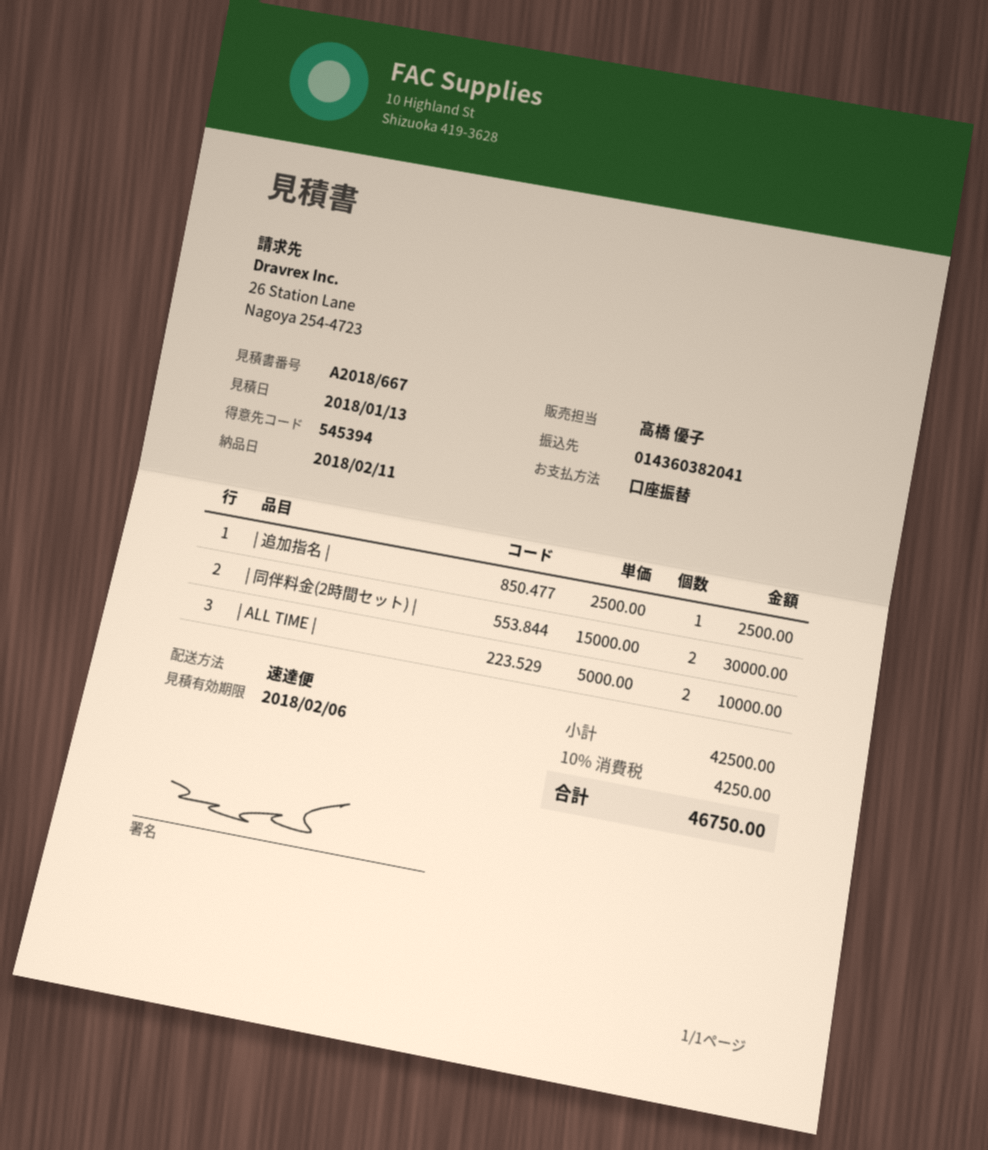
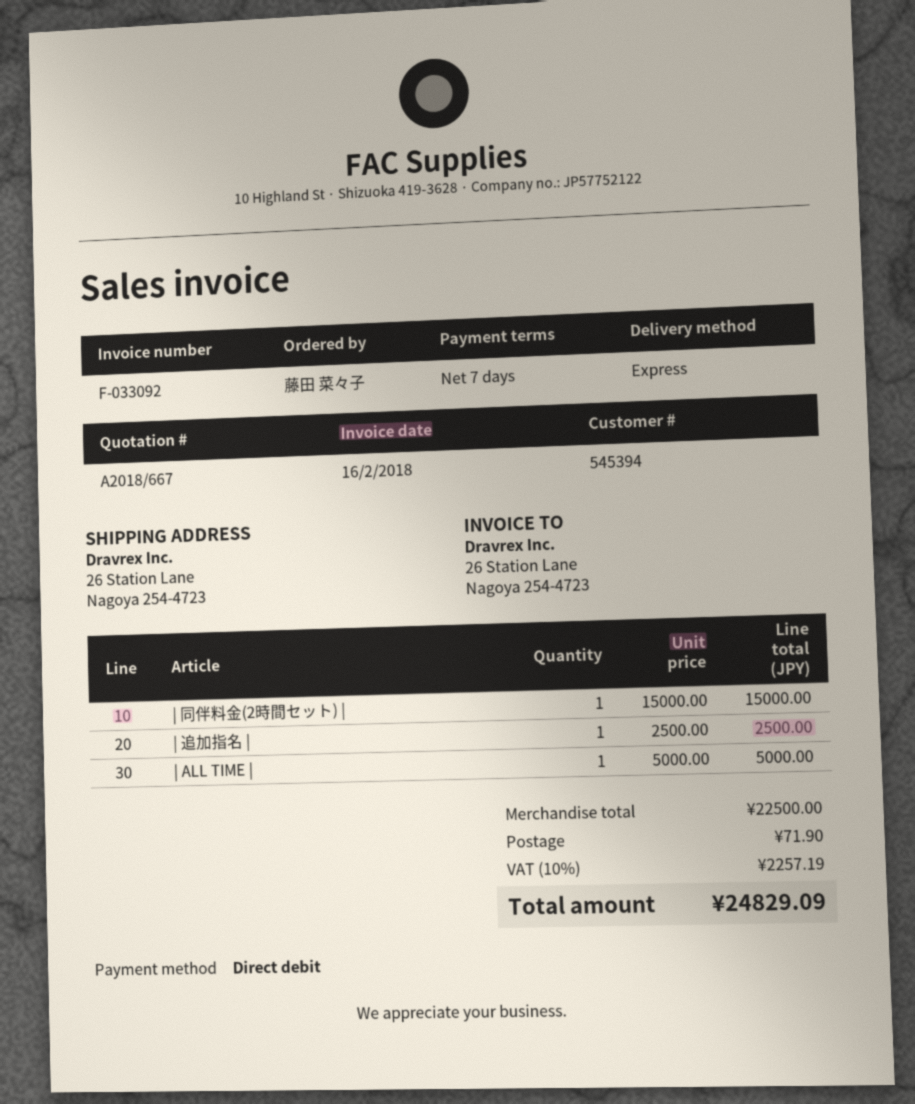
| 同伴料金(2時間セット) |: 2 x 15000.00 = 30000.00 -> 1 x 15000.00 = 15000.00
| ALL TIME |: 2 x 5000.00 = 10000.00 -> 1 x 5000.00 = 5000.00
subtotal: 42500.00 -> 22500.00
shipping: none -> 71.90
tax: 10% = 4250.00 -> 10% = 2257.19
total: 46750.00 -> 24829.09

